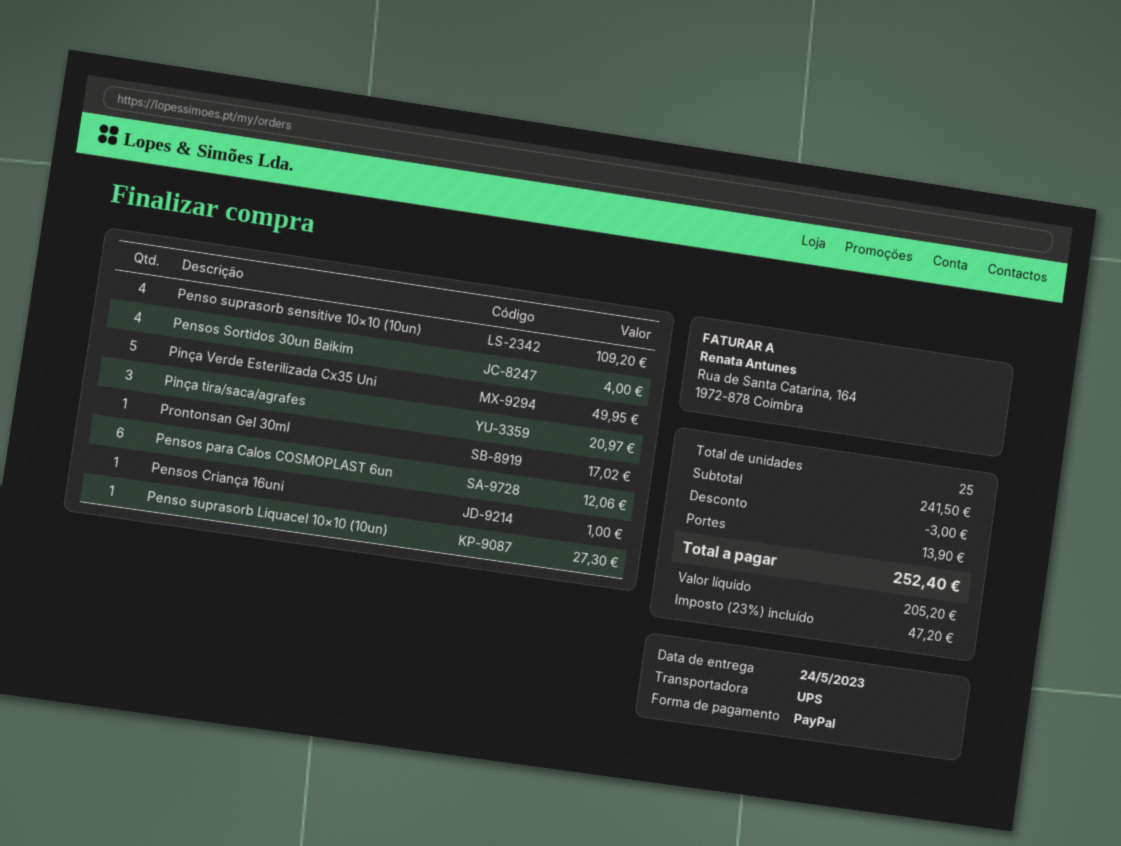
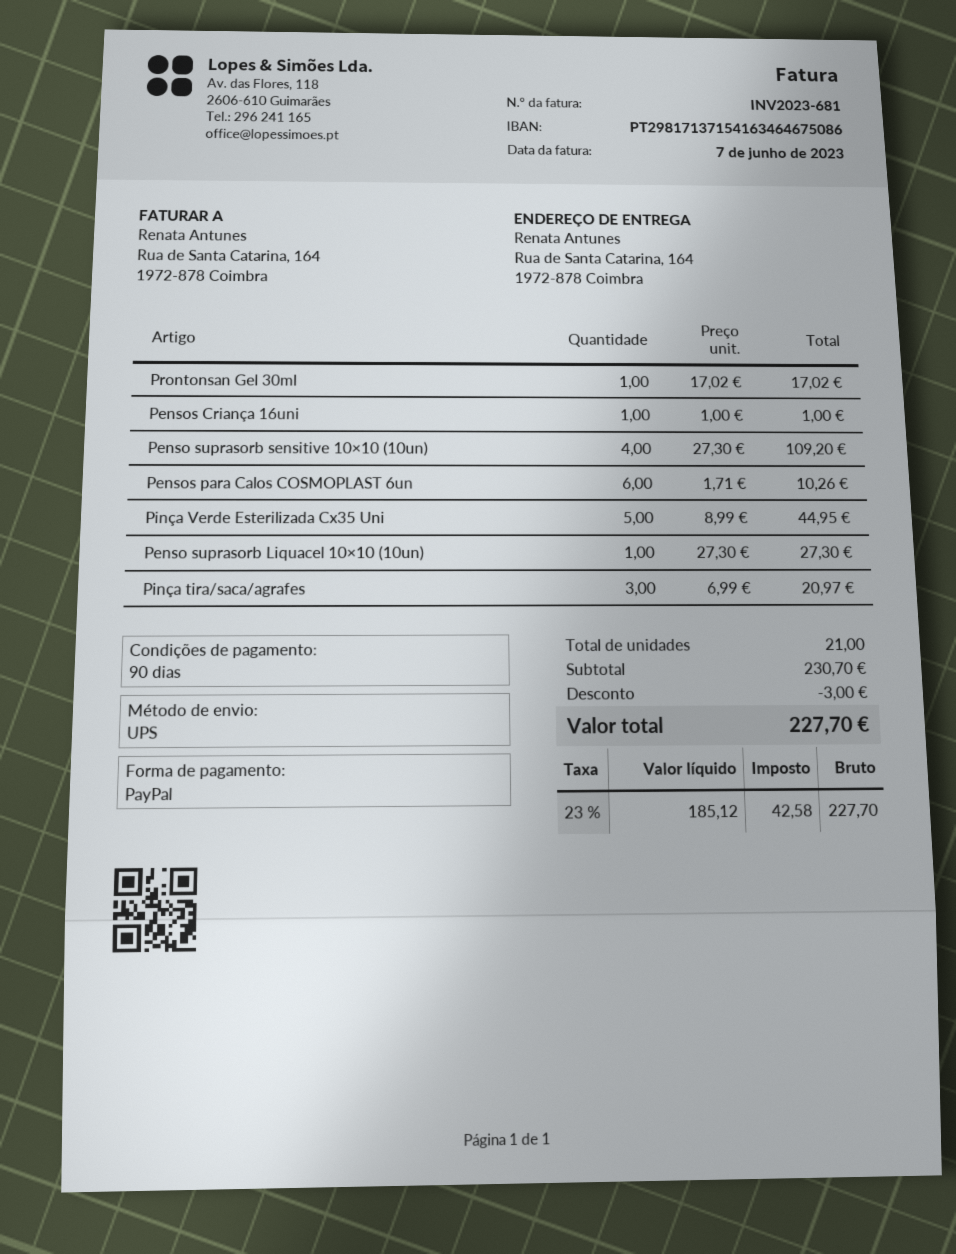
Pensos Sortidos 30un Baikim: 4 for 4.00 -> none
Pinça Verde Esterilizada Cx35 Uni: 5 for 49.95 -> 5 for 44.95
Pensos para Calos COSMOPLAST 6un: 6 for 12.06 -> 6 for 10.26
total quantity: 25 -> 21
subtotal: 241.50 -> 230.70
shipping: 13.90 -> none
net: 205.20 -> 185.12
tax: 23% = 47.20 -> 23% = 42.58
total: 252.40 -> 227.70

